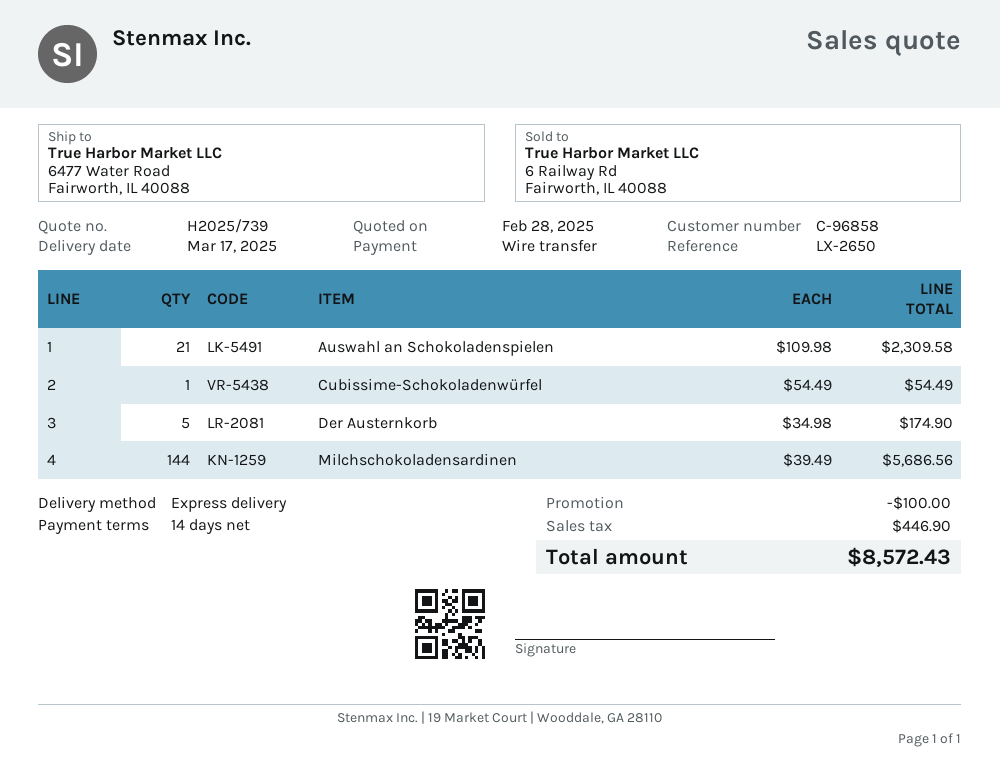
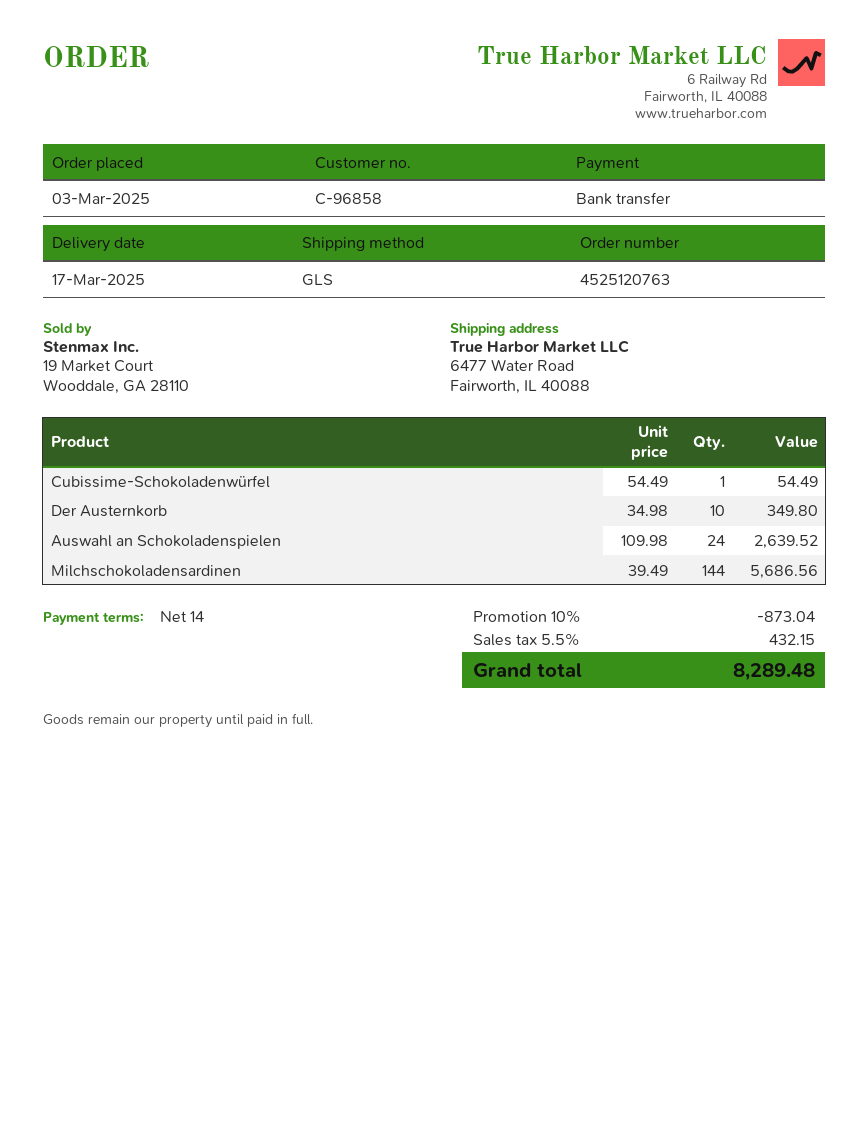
shipping method: express -> GLS
Auswahl an Schokoladenspielen: 21 x 109.98 = 2309.58 -> 24 x 109.98 = 2639.52
Der Austernkorb: 5 x 34.98 = 174.90 -> 10 x 34.98 = 349.80
discount: 100.00 -> 873.04
tax: 446.90 -> 432.15
total: 8572.43 -> 8289.48

